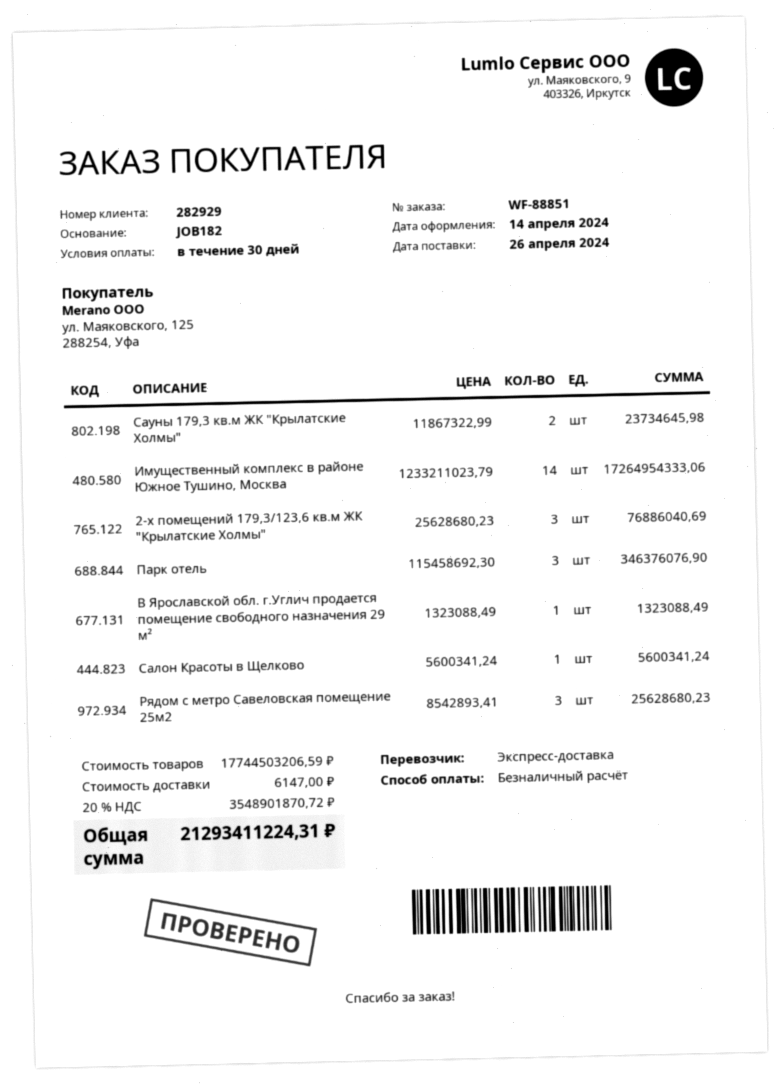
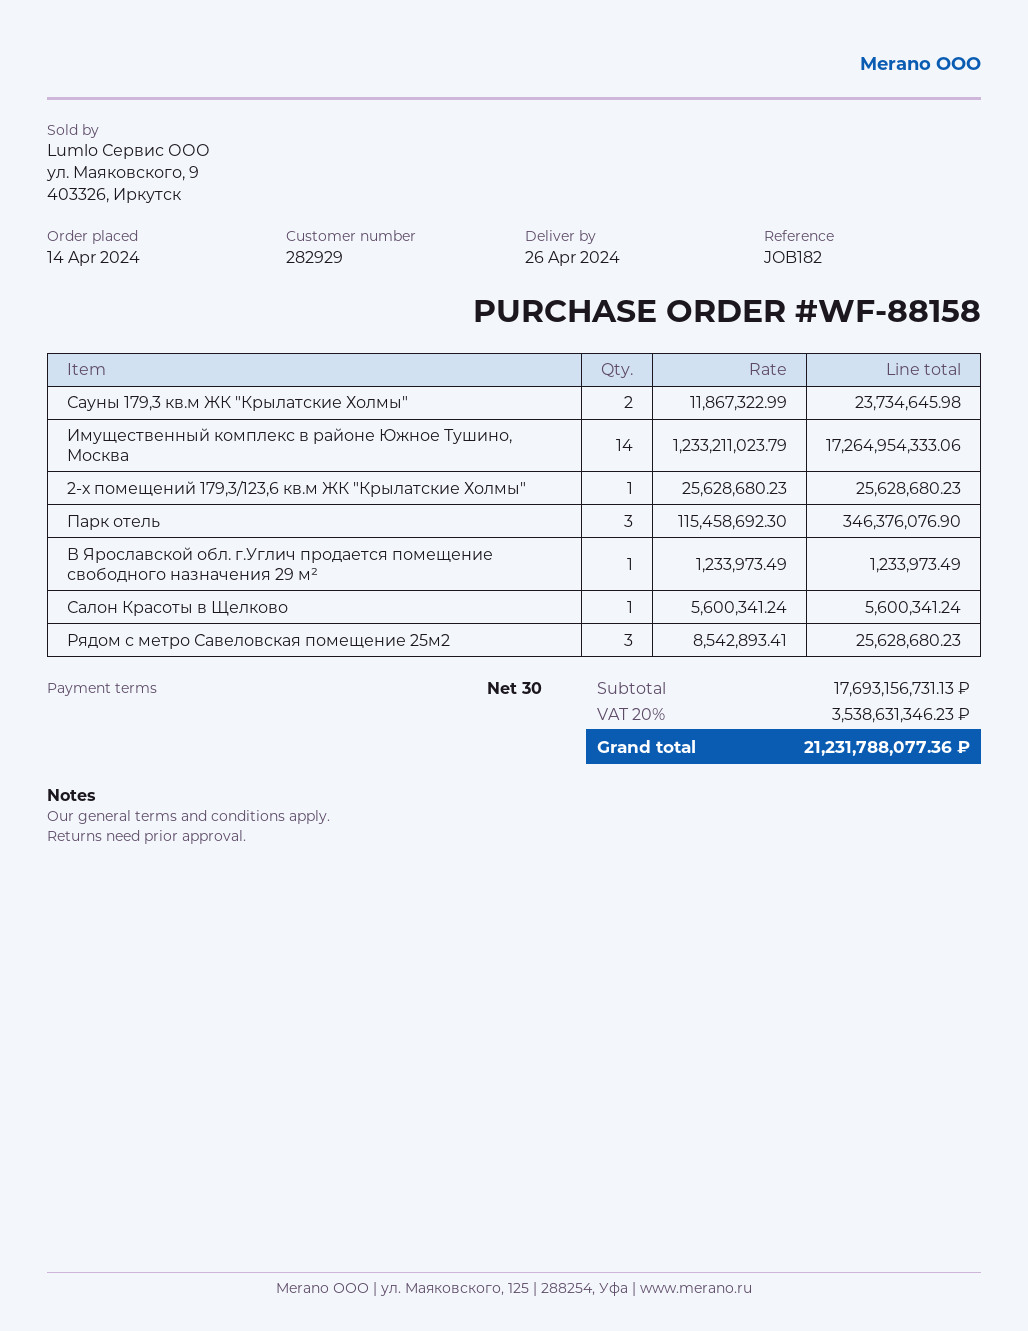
order number: WF-88851 -> WF-88158
2-х помещений 179,3/123,6 кв.м ЖК "Крылатские Холмы": 3 x 25628680.23 = 76886040.69 -> 1 x 25628680.23 = 25628680.23
В Ярославской обл. г.Углич продается помещение свободного назначения 29 м²: 1 x 1323088.49 = 1323088.49 -> 1 x 1233973.49 = 1233973.49
subtotal: 17744503206.59 -> 17693156731.13
shipping: 6147.00 -> none
tax: 20% = 3548901870.72 -> 20% = 3538631346.23
total: 21293411224.31 -> 21231788077.36

